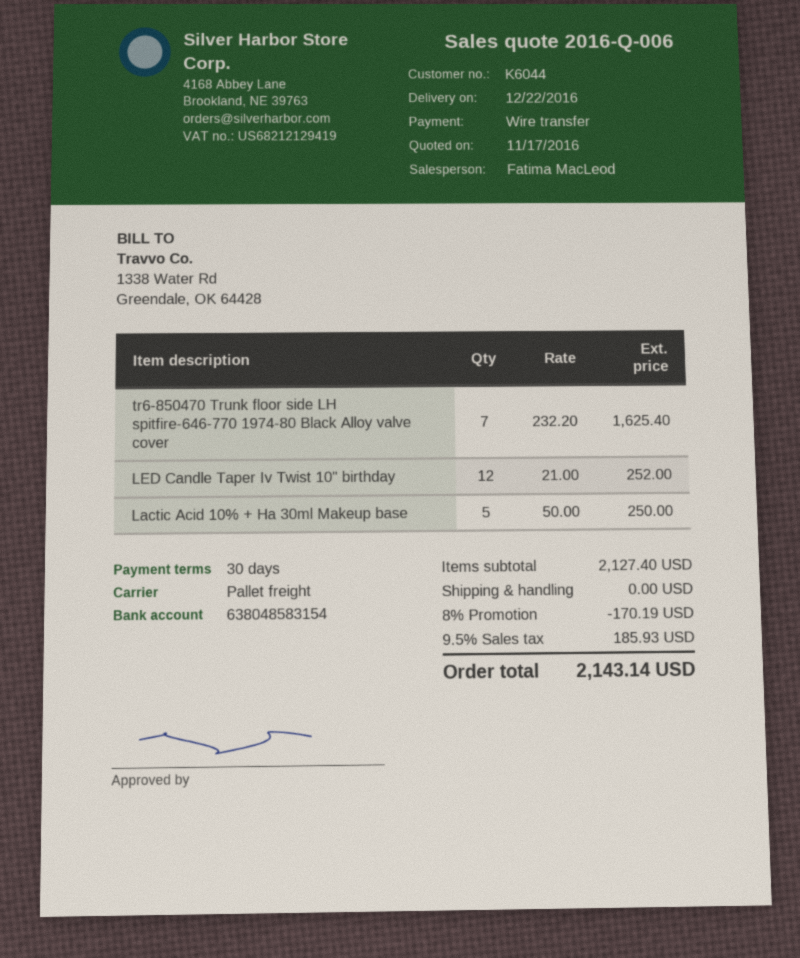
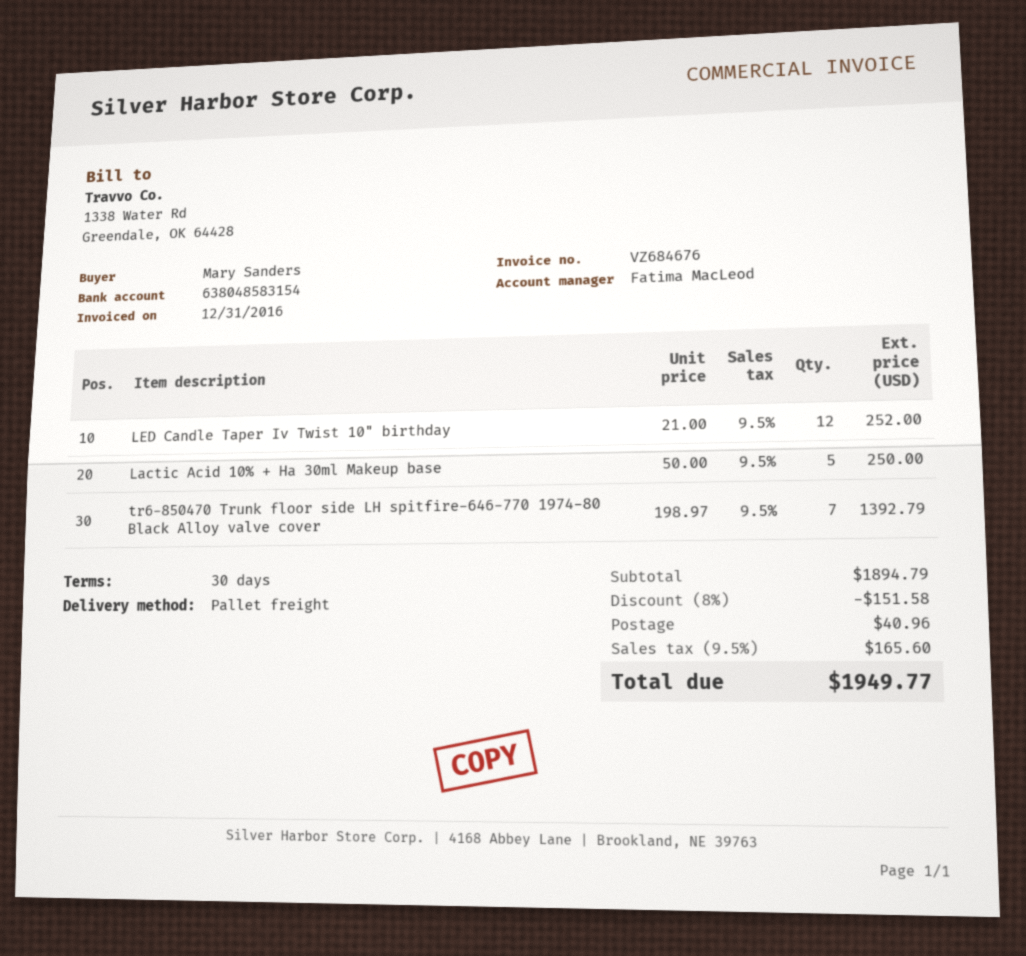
tr6-850470 Trunk floor side LH spitfire-646-770 1974-80 Black Alloy valve cover: 7 x 232.20 = 1625.40 -> 7 x 198.97 = 1392.79
subtotal: 2127.40 -> 1894.79
discount: 8% = 170.19 -> 8% = 151.58
shipping: 0.00 -> 40.96
tax: 9.5% = 185.93 -> 9.5% = 165.60
total: 2143.14 -> 1949.77

